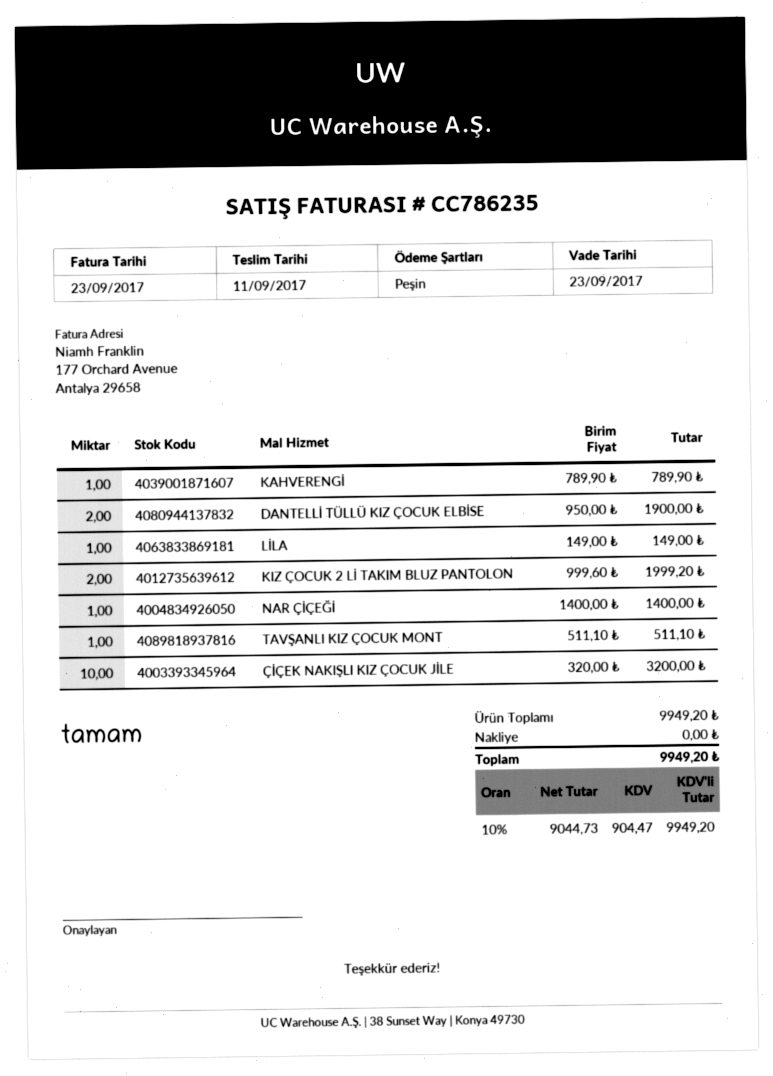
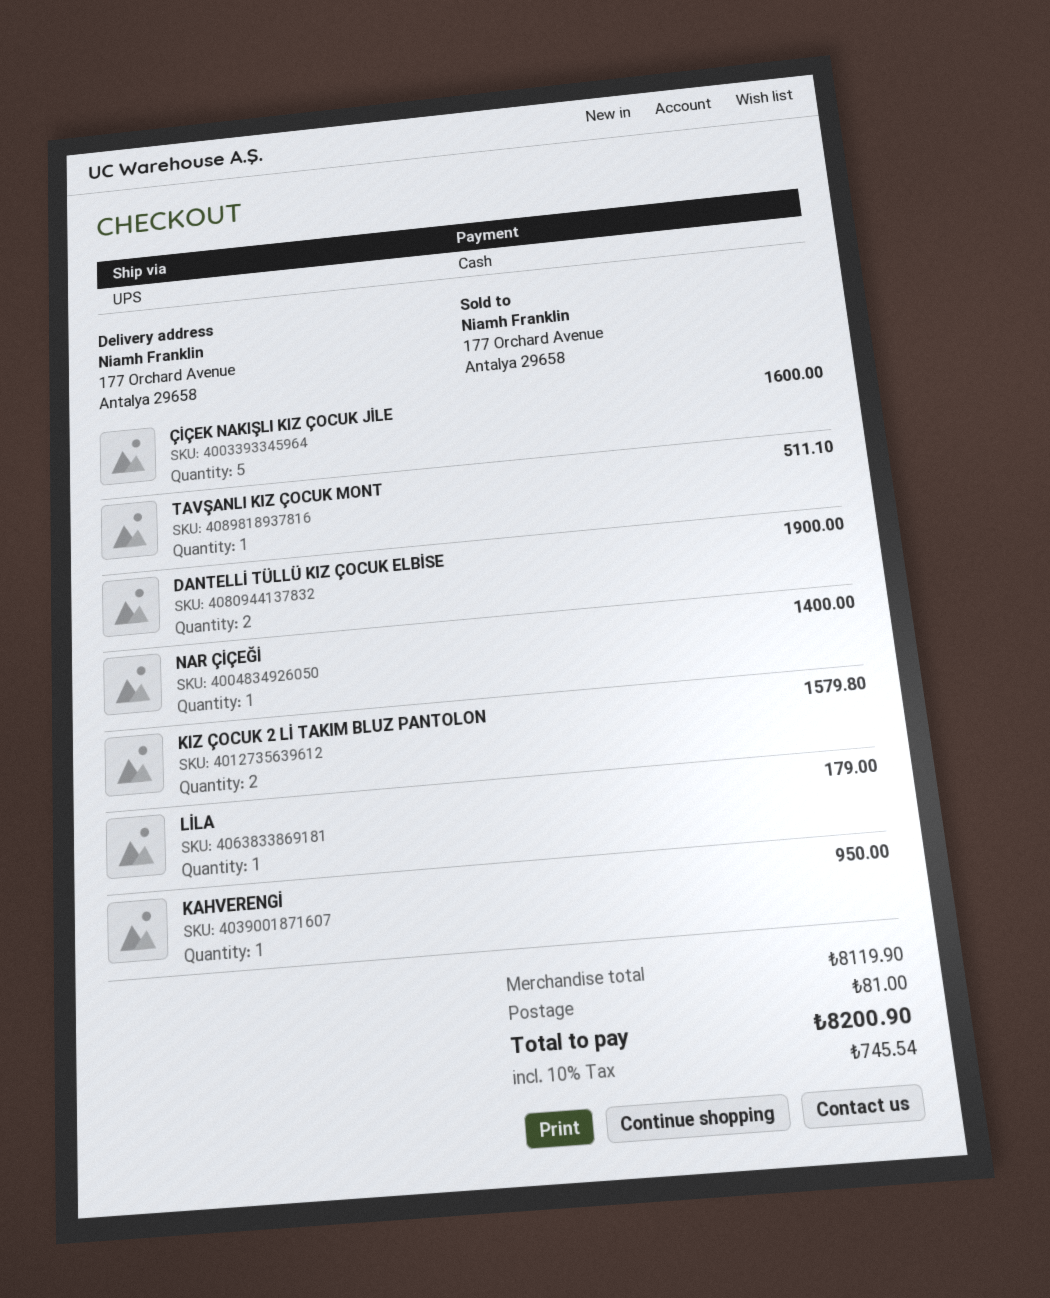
KAHVERENGİ: 1 for 789.90 -> 1 for 950.00
LİLA: 1 for 149.00 -> 1 for 179.00
KIZ ÇOCUK 2 Lİ TAKIM BLUZ PANTOLON: 2 for 1999.20 -> 2 for 1579.80
ÇİÇEK NAKIŞLI KIZ ÇOCUK JİLE: 10 for 3200.00 -> 5 for 1600.00
subtotal: 9949.20 -> 8119.90
shipping: 0.00 -> 81.00
tax: 10% = 904.47 -> 10% = 745.54
total: 9949.20 -> 8200.90

